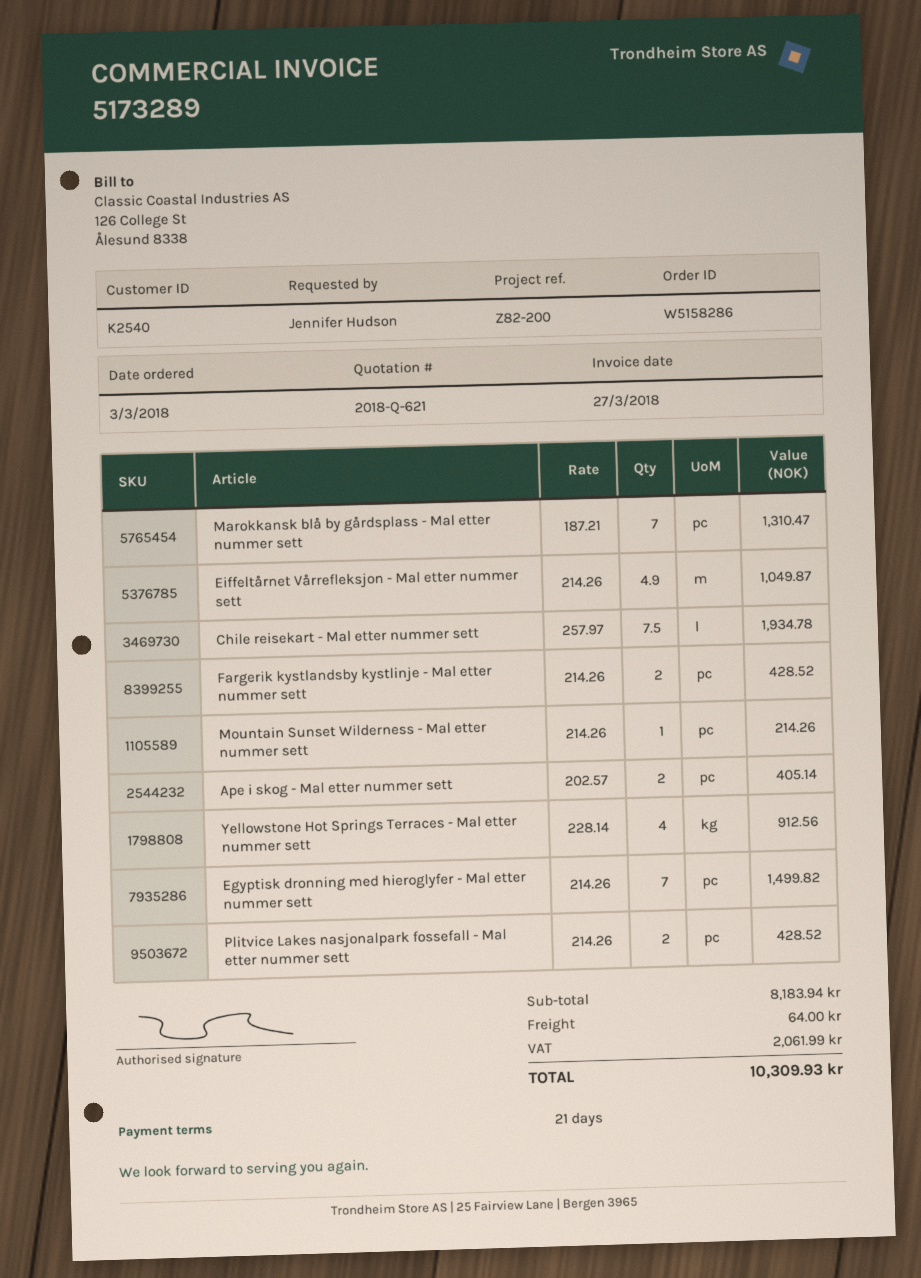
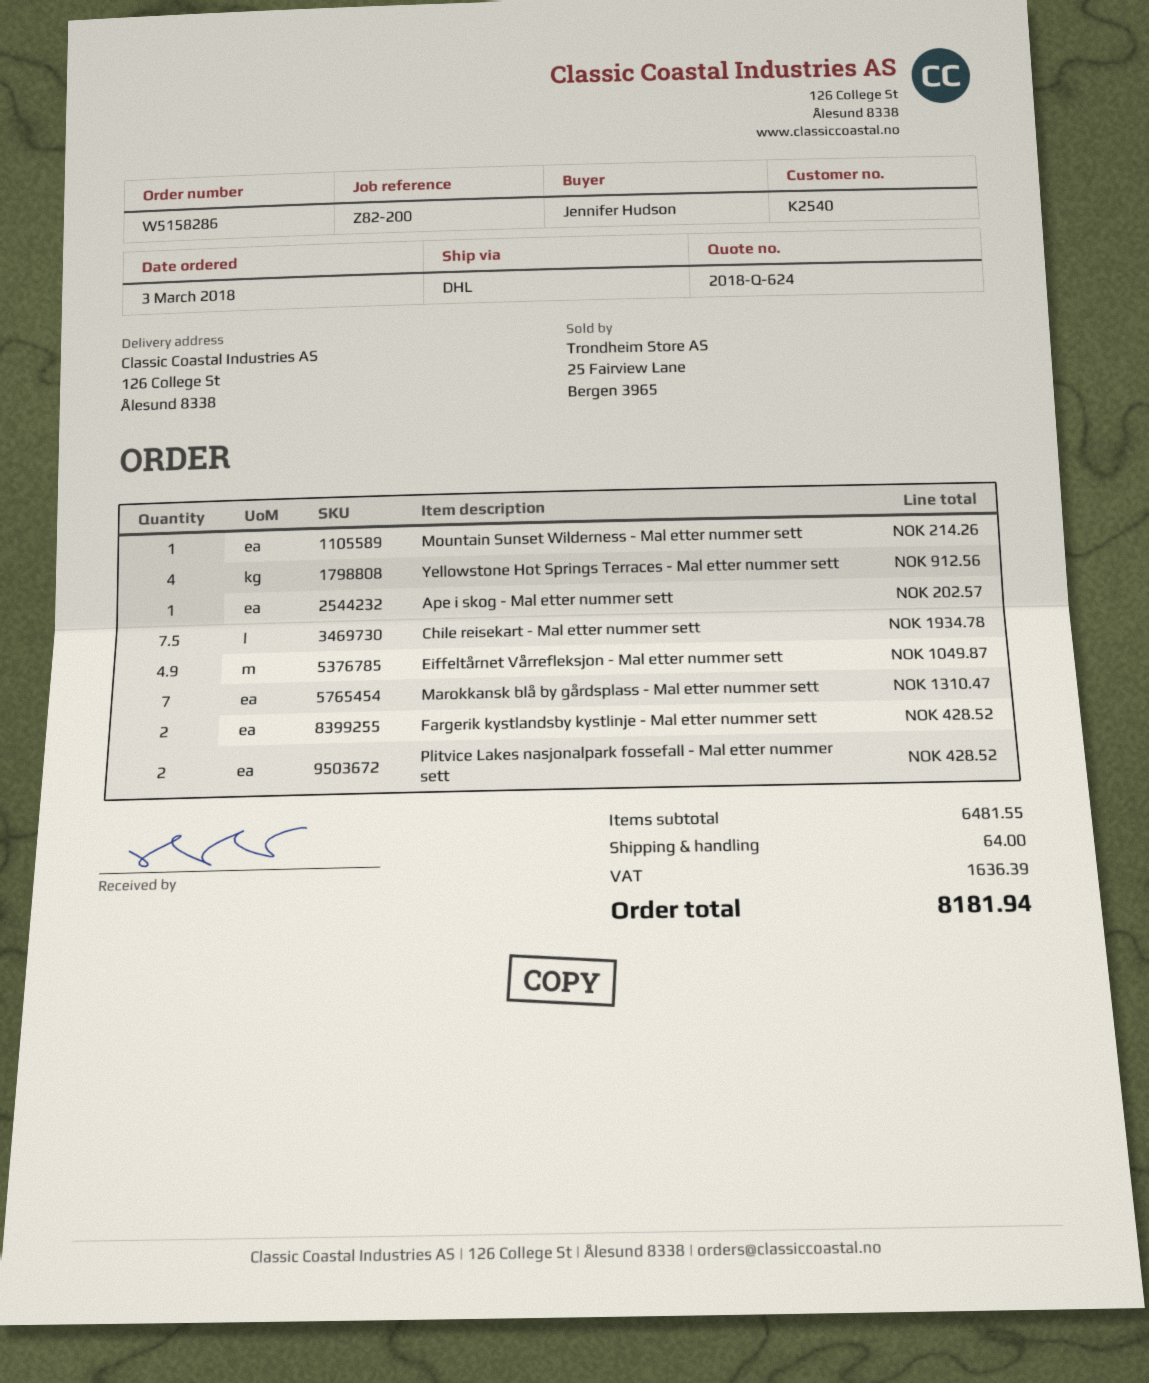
quote number: 2018-Q-621 -> 2018-Q-624
Ape i skog - Mal etter nummer sett: 2 for 405.14 -> 1 for 202.57
Egyptisk dronning med hieroglyfer - Mal etter nummer sett: 7 for 1499.82 -> none
subtotal: 8183.94 -> 6481.55
tax: 2061.99 -> 1636.39
total: 10309.93 -> 8181.94

